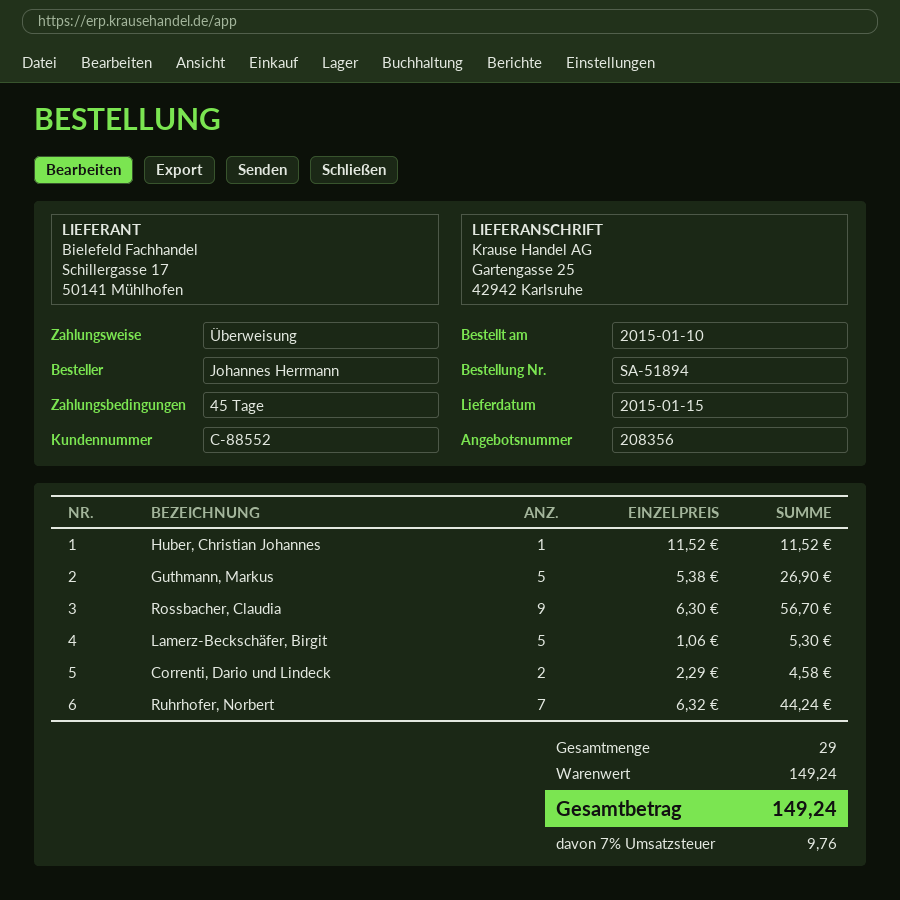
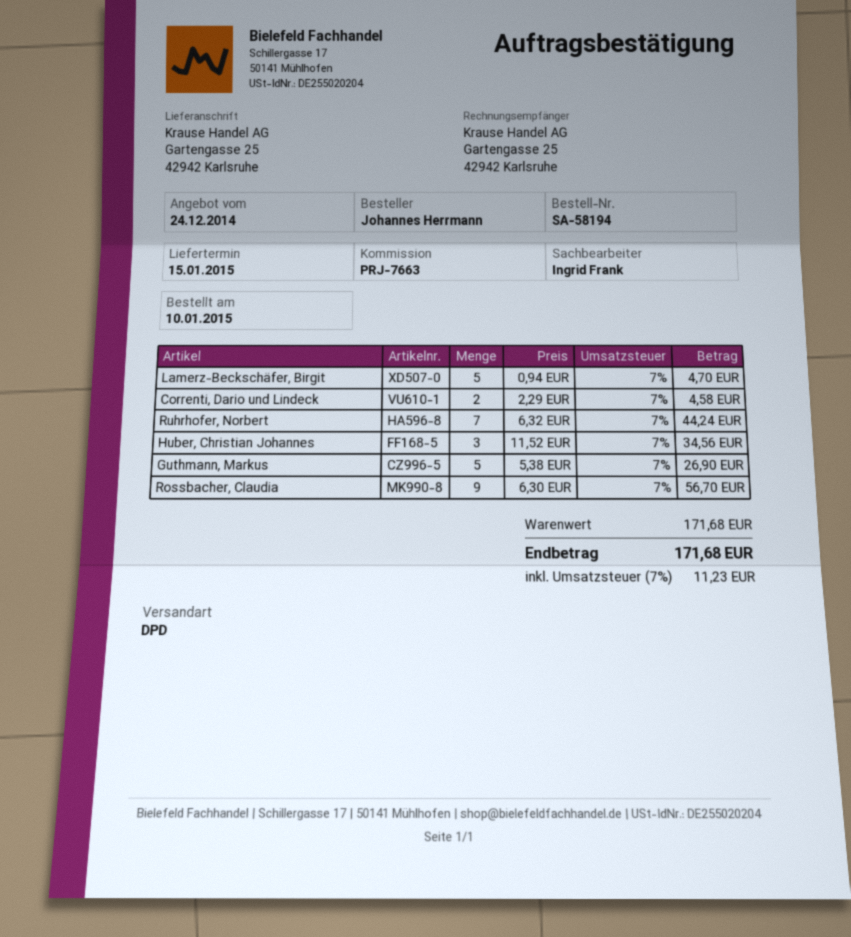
order number: SA-51894 -> SA-58194
Huber, Christian Johannes: 1 x 11.52 = 11.52 -> 3 x 11.52 = 34.56
Lamerz-Beckschäfer, Birgit: 5 x 1.06 = 5.30 -> 5 x 0.94 = 4.70
subtotal: 149.24 -> 171.68
tax: 7% = 9.76 -> 7% = 11.23
total: 149.24 -> 171.68

